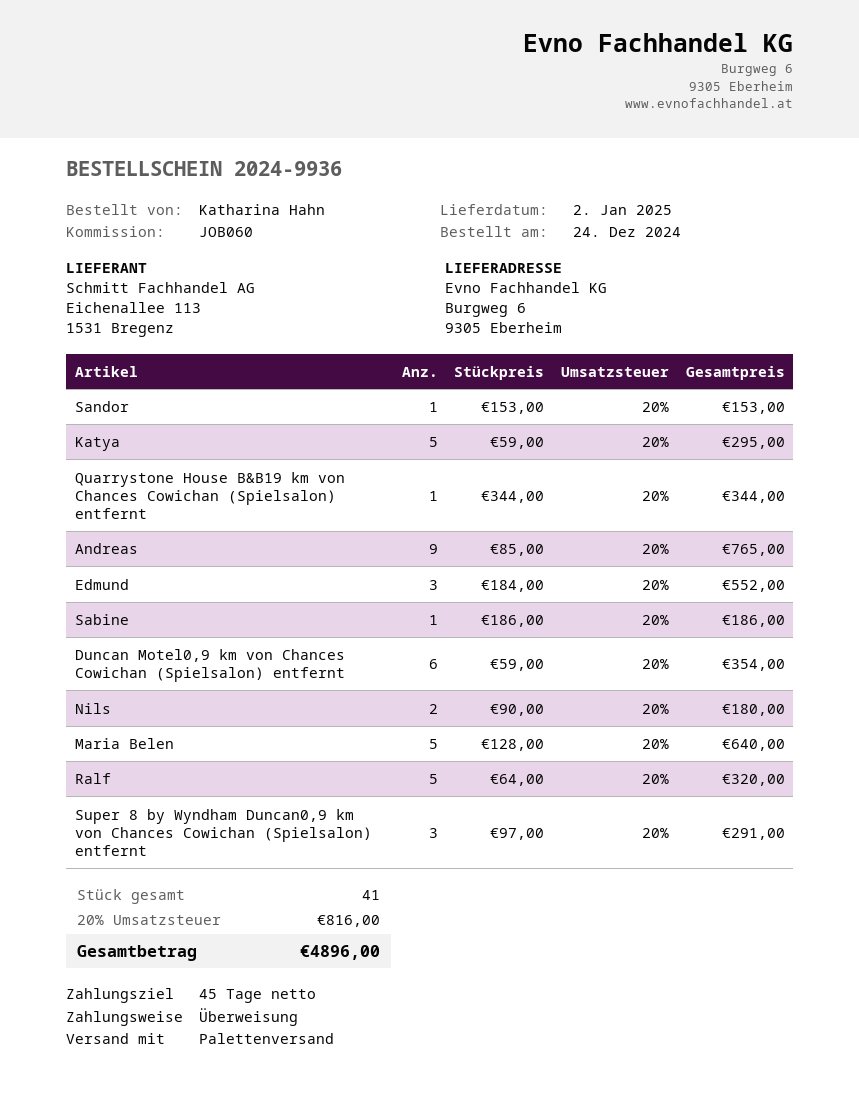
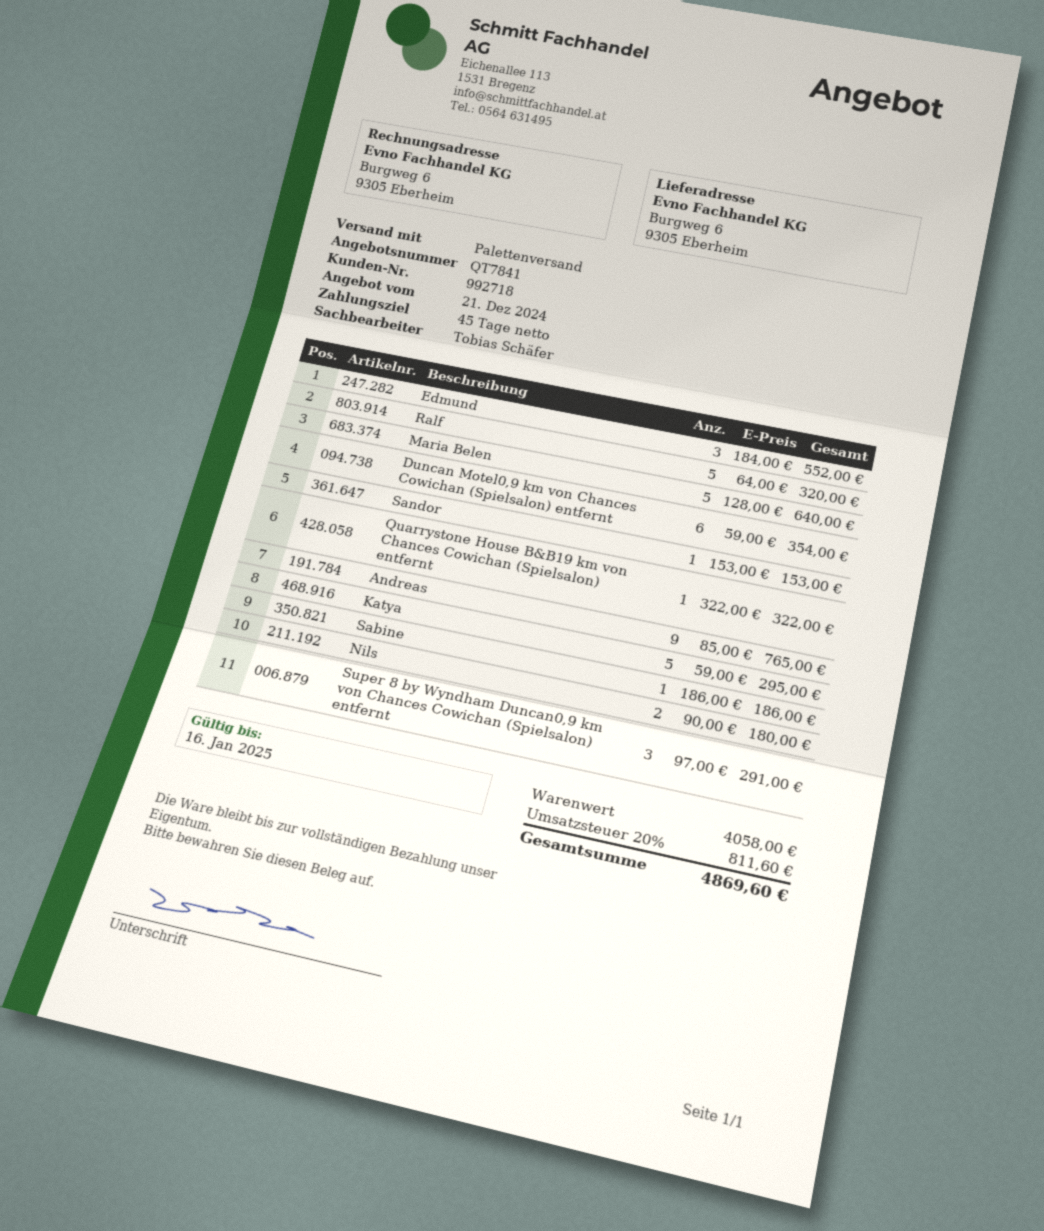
Quarrystone House B&B19 km von Chances Cowichan (Spielsalon) entfernt: 1 x 344.00 = 344.00 -> 1 x 322.00 = 322.00
tax: 20% = 816.00 -> 20% = 811.60
total: 4896.00 -> 4869.60

